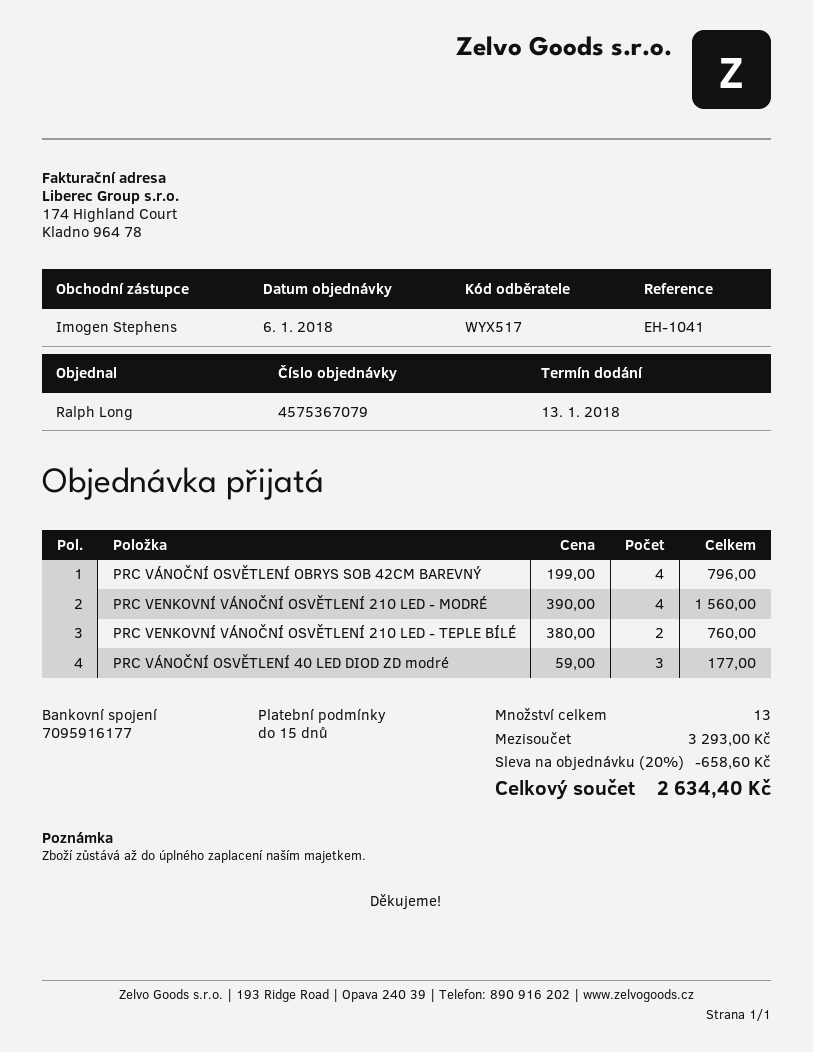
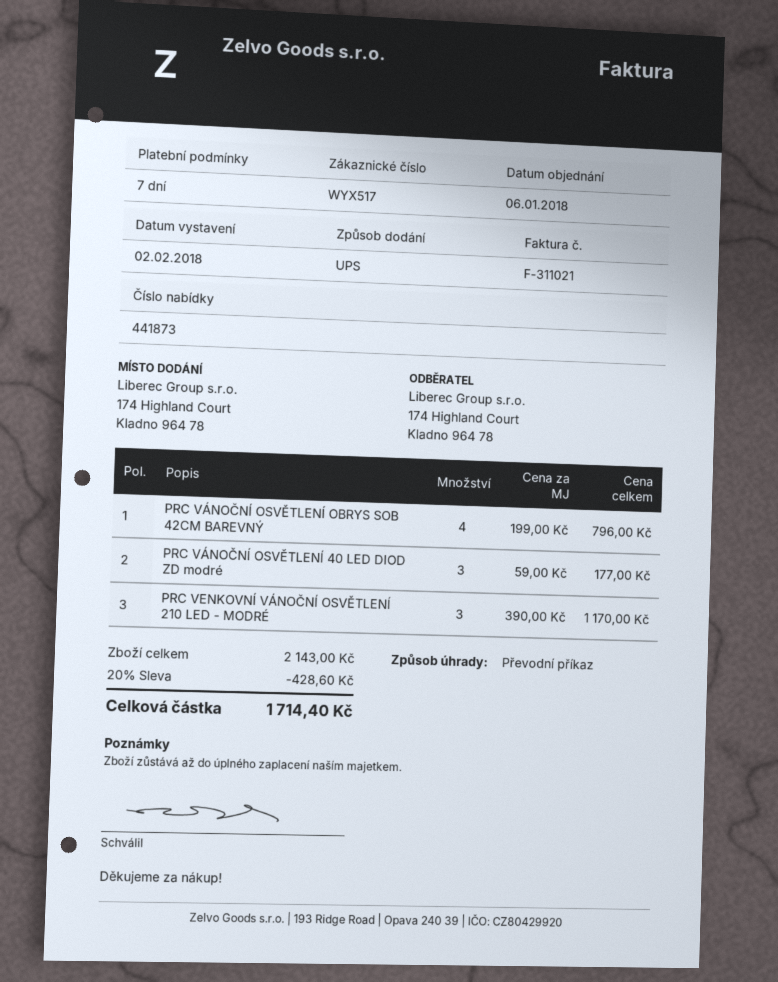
payment terms: 15 days -> 7 days
PRC VENKOVNÍ VÁNOČNÍ OSVĚTLENÍ 210 LED - MODRÉ: 4 x 390.00 = 1560.00 -> 3 x 390.00 = 1170.00
PRC VENKOVNÍ VÁNOČNÍ OSVĚTLENÍ 210 LED - TEPLE BÍLÉ: 2 x 380.00 = 760.00 -> none
subtotal: 3293.00 -> 2143.00
discount: 20% = 658.60 -> 20% = 428.60
total: 2634.40 -> 1714.40

